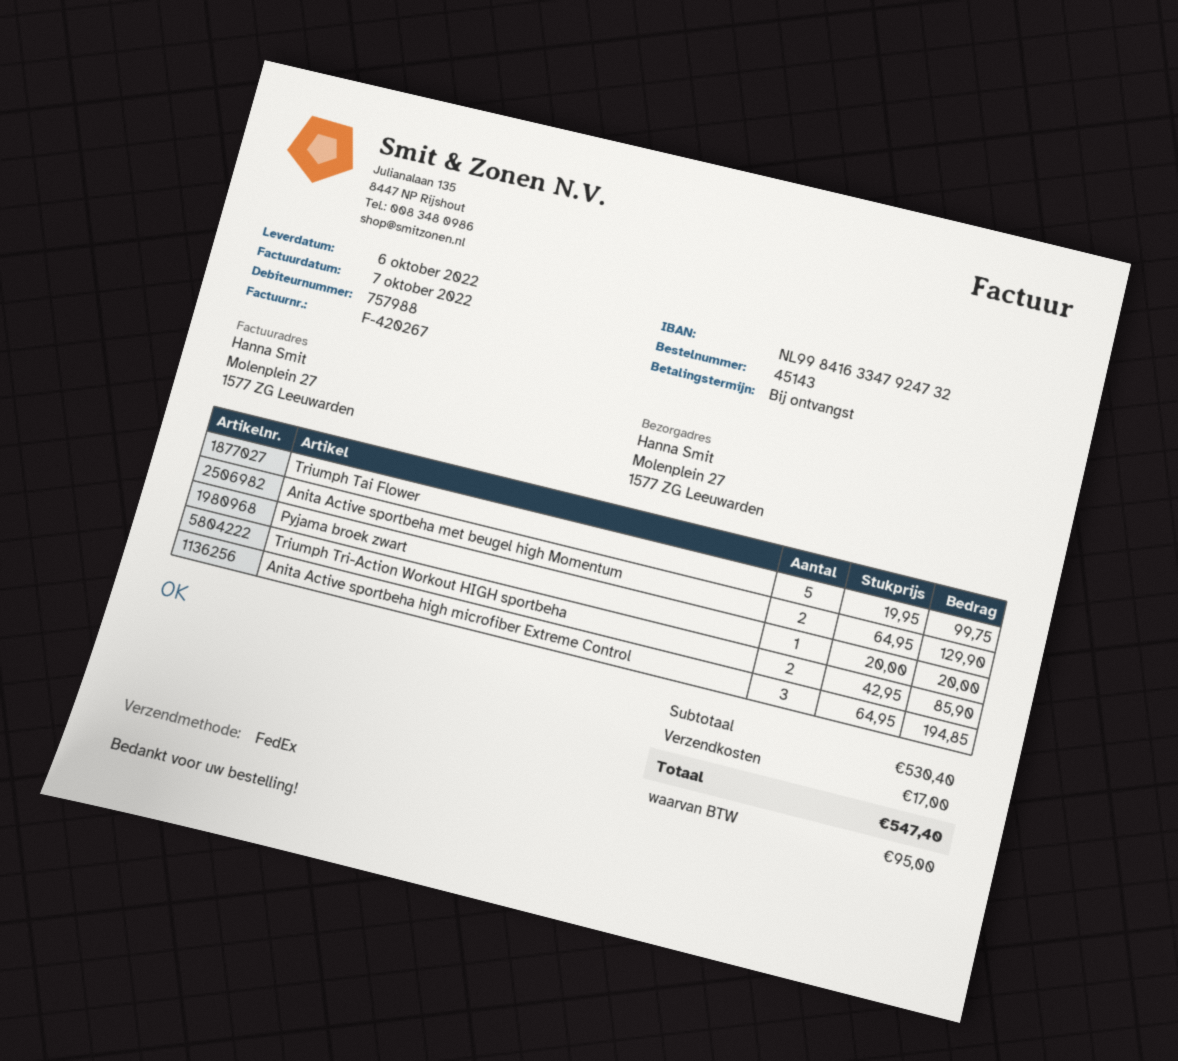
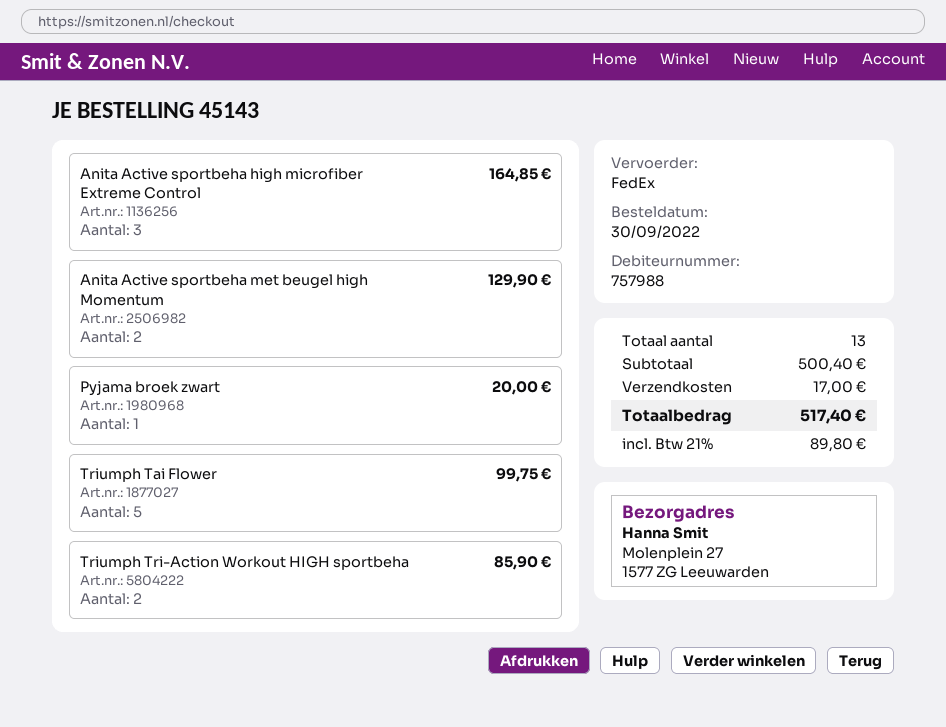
Anita Active sportbeha high microfiber Extreme Control: 3 for 194.85 -> 3 for 164.85
subtotal: 530.40 -> 500.40
tax: 95.00 -> 89.80
total: 547.40 -> 517.40

